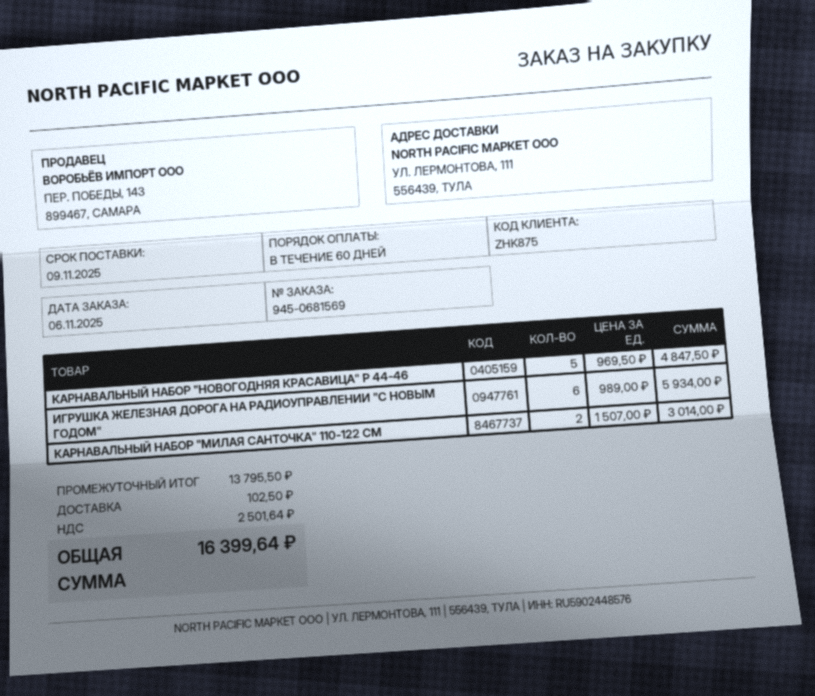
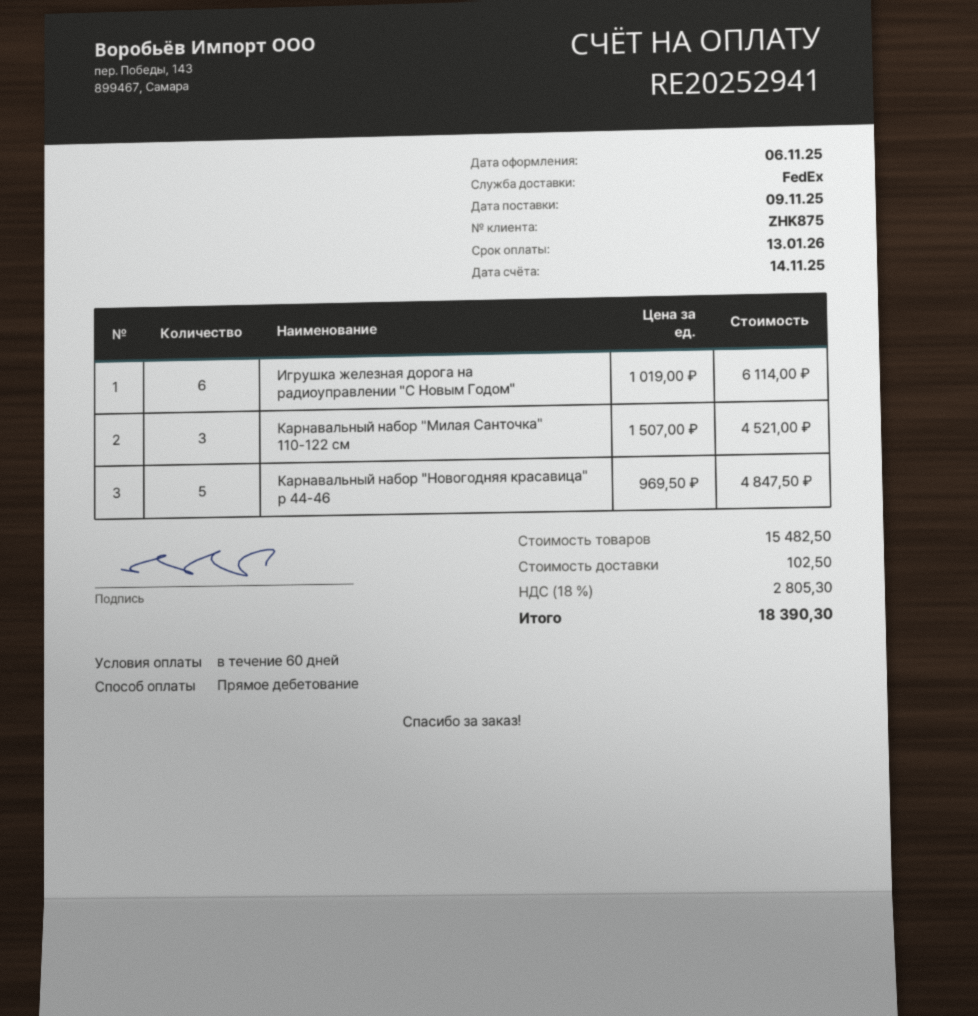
ИГРУШКА ЖЕЛЕЗНАЯ ДОРОГА НА РАДИОУПРАВЛЕНИИ "С НОВЫМ ГОДОМ": 6 x 989.00 = 5934.00 -> 6 x 1019.00 = 6114.00
КАРНАВАЛЬНЫЙ НАБОР "МИЛАЯ САНТОЧКА" 110-122 СМ: 2 x 1507.00 = 3014.00 -> 3 x 1507.00 = 4521.00
subtotal: 13795.50 -> 15482.50
tax: 2501.64 -> 2805.30
total: 16399.64 -> 18390.30

